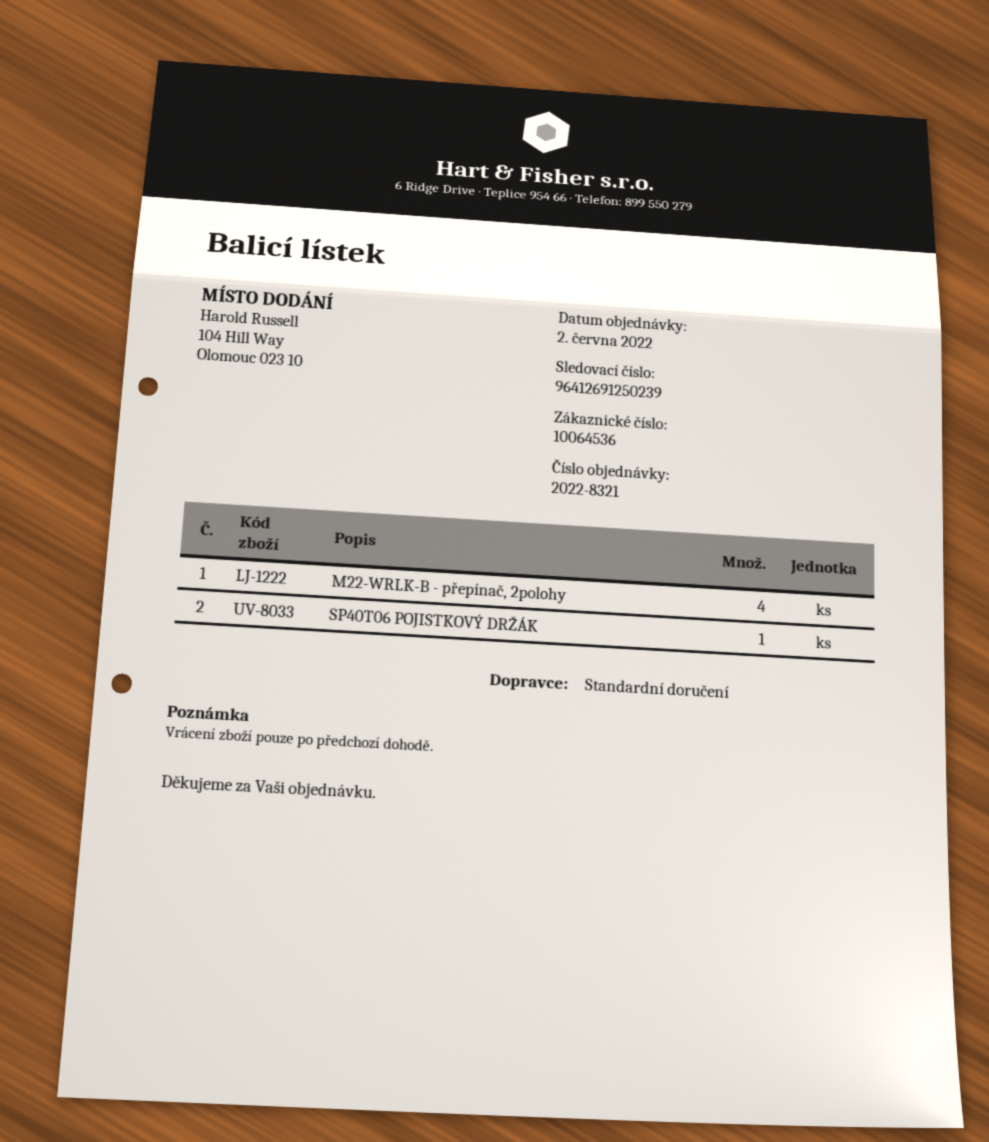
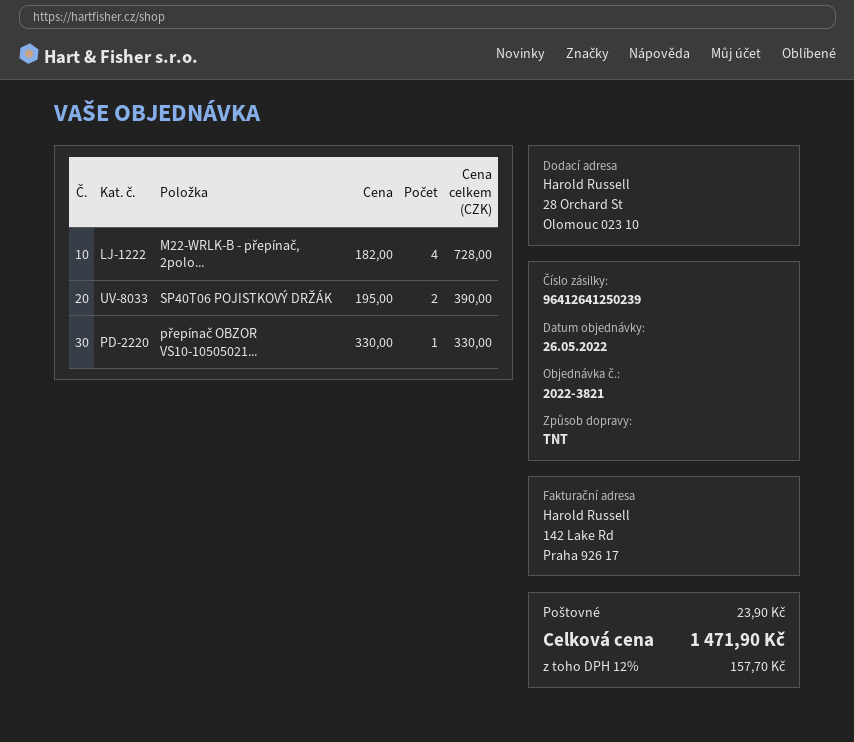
order number: 2022-8321 -> 2022-3821
order date: 2022-06-02 -> 2022-05-26
shipping method: standard -> TNT
tracking number: 96412691250239 -> 96412641250239
ship to: 104 Hill Way, Olomouc 023 10 -> 28 Orchard St, Olomouc 023 10
SP40T06 POJISTKOVÝ DRŽÁK: 1 -> 2
přepínač OBZOR VS10-10505021...: none -> 1

